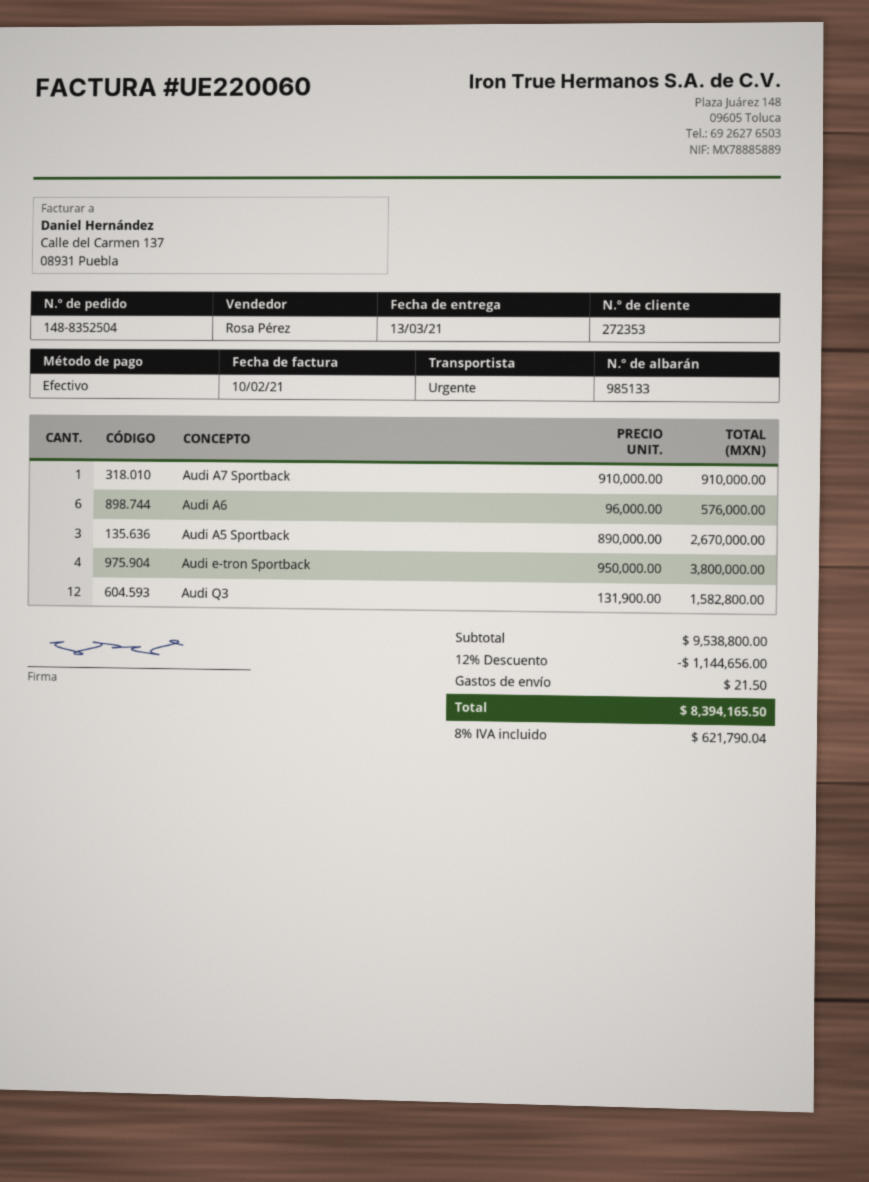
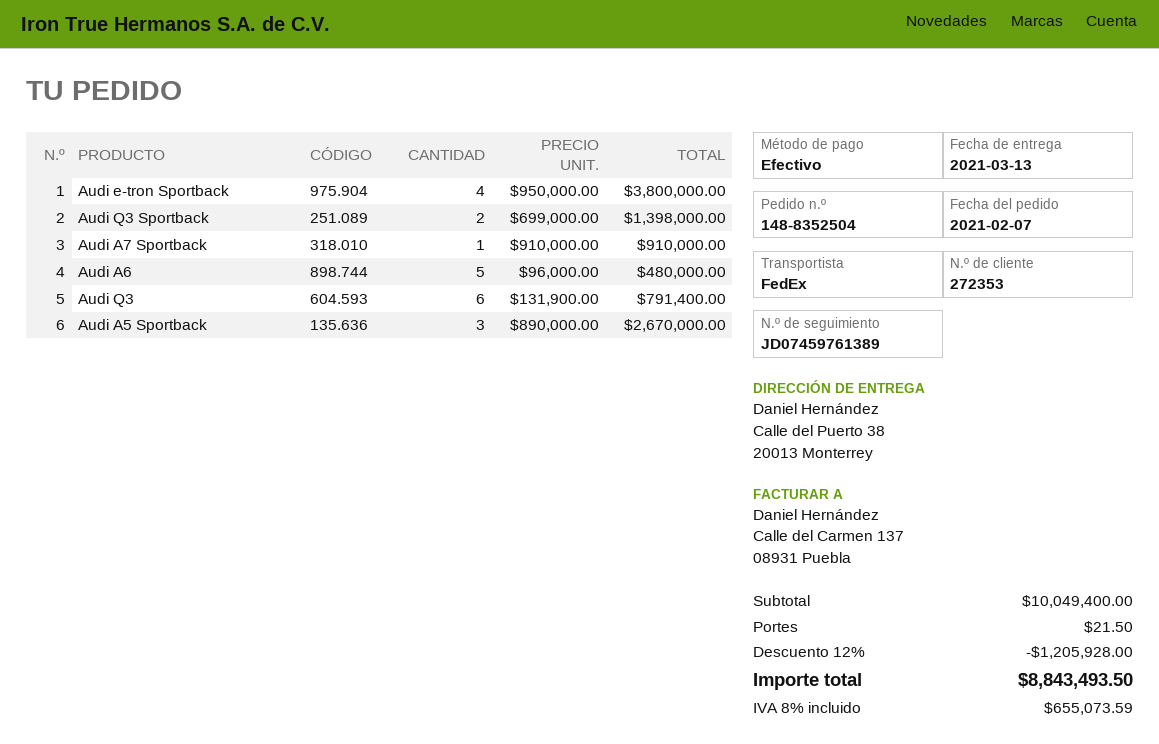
shipping method: express -> FedEx
Audi A6: 6 x 96000.00 = 576000.00 -> 5 x 96000.00 = 480000.00
Audi Q3: 12 x 131900.00 = 1582800.00 -> 6 x 131900.00 = 791400.00
Audi Q3 Sportback: none -> 2 x 699000.00 = 1398000.00
subtotal: 9538800.00 -> 10049400.00
discount: 12% = 1144656.00 -> 12% = 1205928.00
tax: 8% = 621790.04 -> 8% = 655073.59
total: 8394165.50 -> 8843493.50

